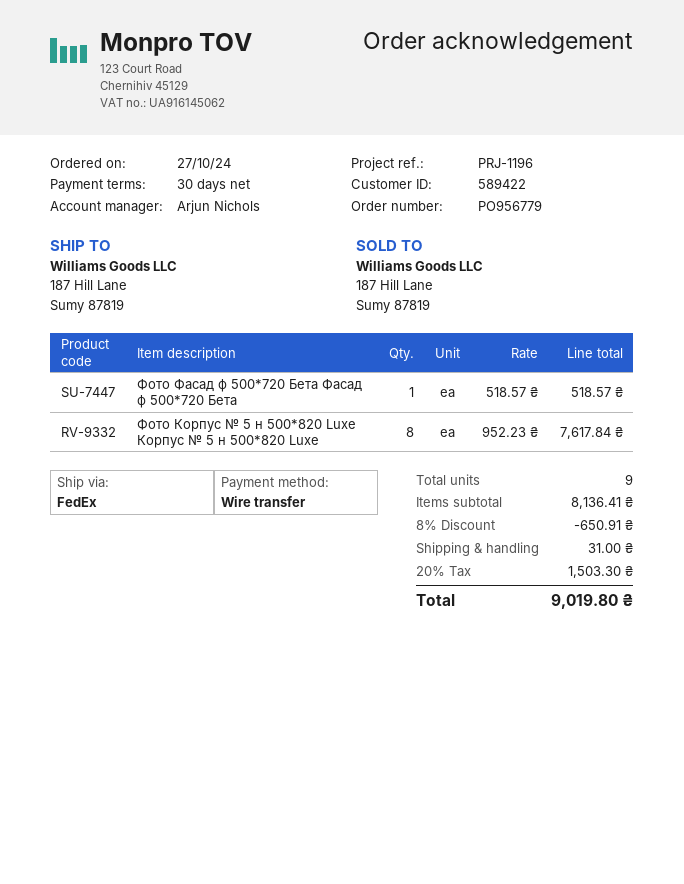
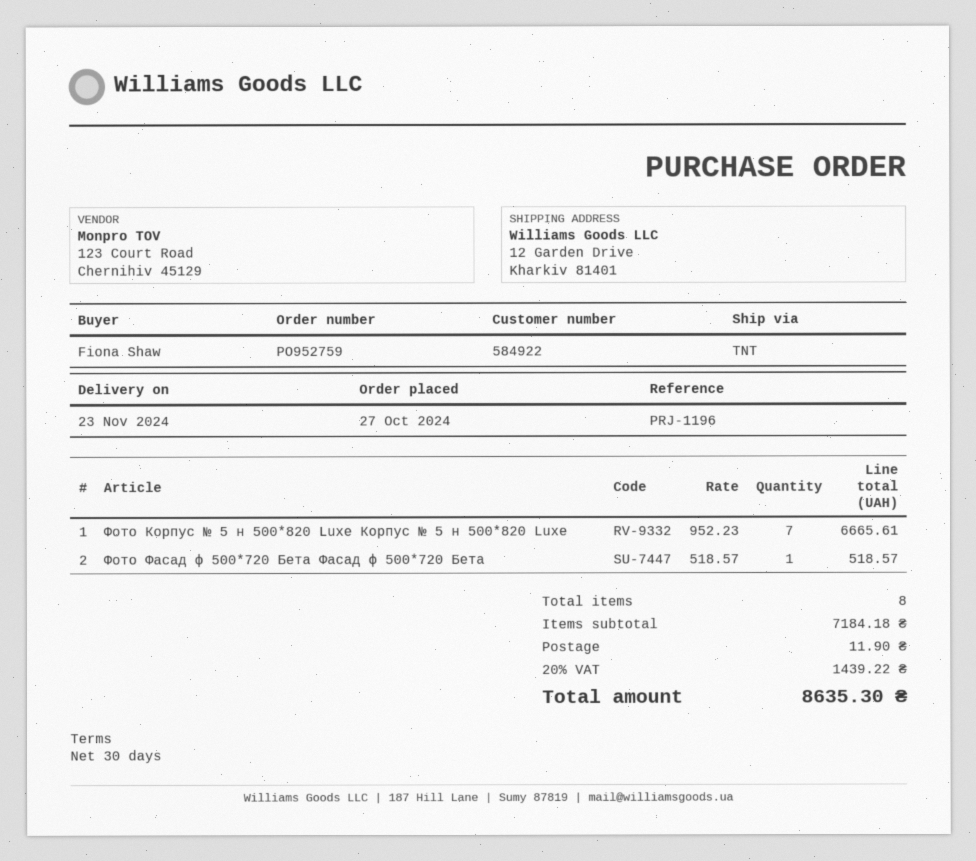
order number: PO956779 -> PO952759
customer number: 589422 -> 584922
shipping method: FedEx -> TNT
ship to: 187 Hill Lane, Sumy 87819 -> 12 Garden Drive, Kharkiv 81401
Фото Корпус № 5 н 500*820 Luxe Корпус № 5 н 500*820 Luxe: 8 x 952.23 = 7617.84 -> 7 x 952.23 = 6665.61
total quantity: 9 -> 8
subtotal: 8136.41 -> 7184.18
discount: 8% = 650.91 -> none
shipping: 31.00 -> 11.90
tax: 20% = 1503.30 -> 20% = 1439.22
total: 9019.80 -> 8635.30

